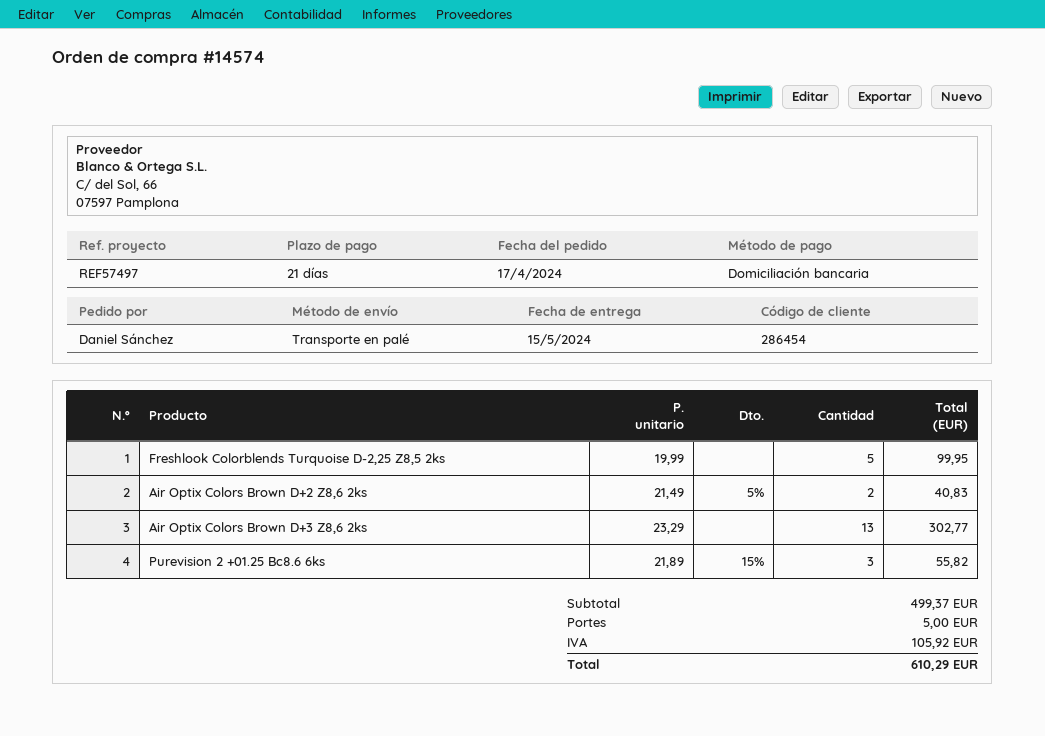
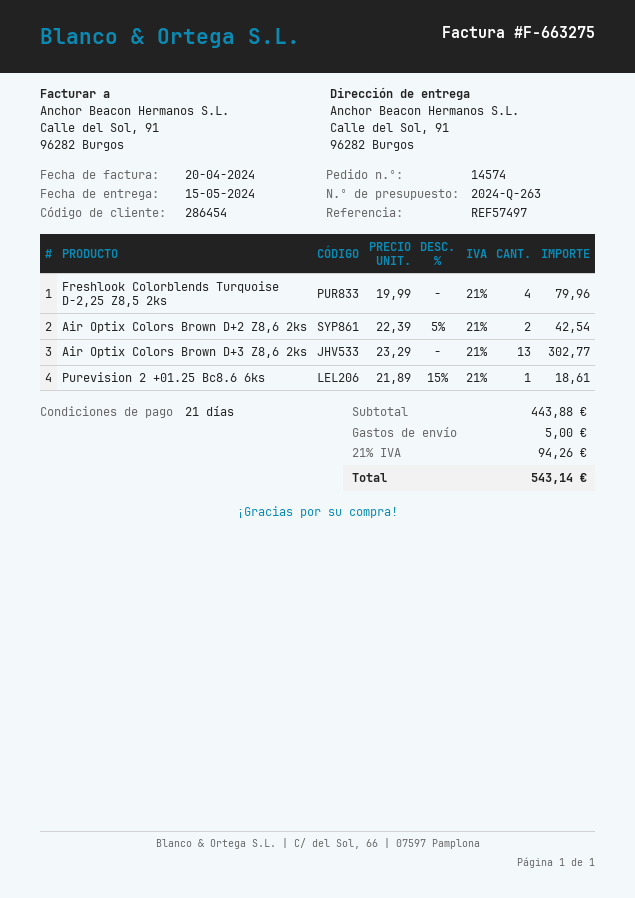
Freshlook Colorblends Turquoise D-2,25 Z8,5 2ks: 5 x 19.99 = 99.95 -> 4 x 19.99 = 79.96
Air Optix Colors Brown D+2 Z8,6 2ks: 2 x 21.49 - 5% = 40.83 -> 2 x 22.39 - 5% = 42.54
Purevision 2 +01.25 Bc8.6 6ks: 3 x 21.89 - 15% = 55.82 -> 1 x 21.89 - 15% = 18.61
subtotal: 499.37 -> 443.88
tax: 105.92 -> 94.26
total: 610.29 -> 543.14

